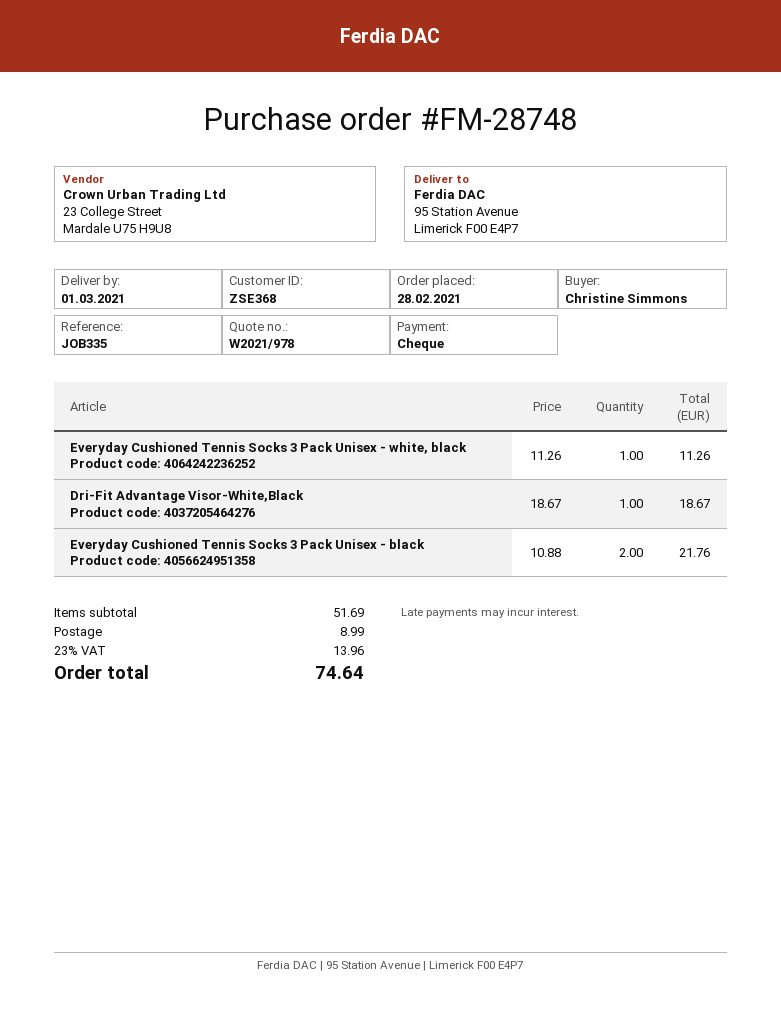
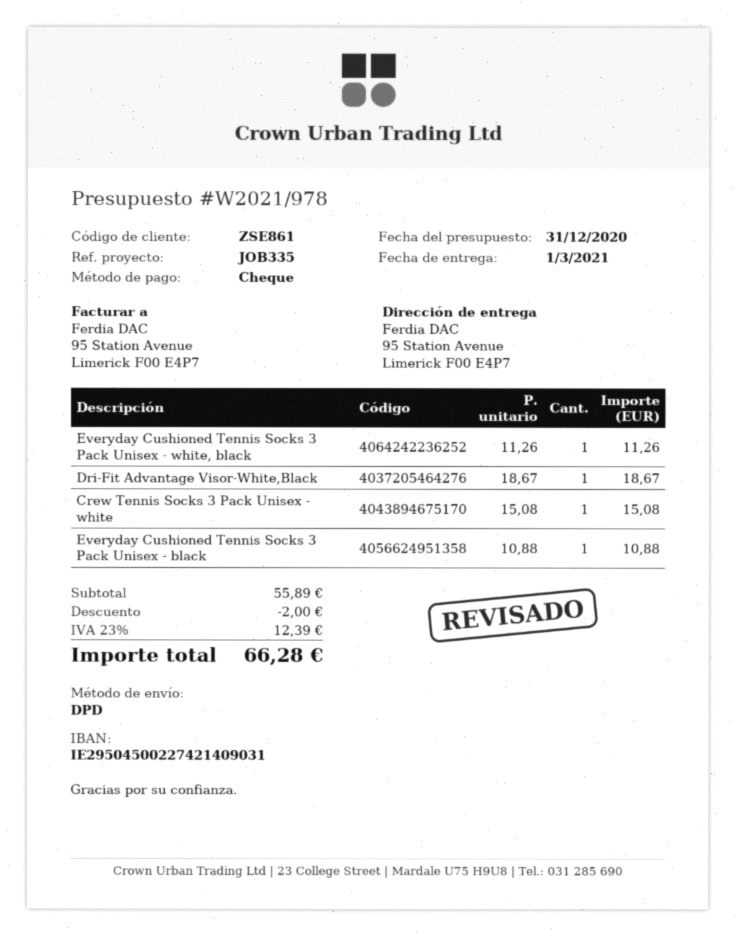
customer number: ZSE368 -> ZSE861
Everyday Cushioned Tennis Socks 3 Pack Unisex - black: 2 x 10.88 = 21.76 -> 1 x 10.88 = 10.88
Crew Tennis Socks 3 Pack Unisex - white: none -> 1 x 15.08 = 15.08
subtotal: 51.69 -> 55.89
discount: none -> 2.00
shipping: 8.99 -> none
tax: 23% = 13.96 -> 23% = 12.39
total: 74.64 -> 66.28

